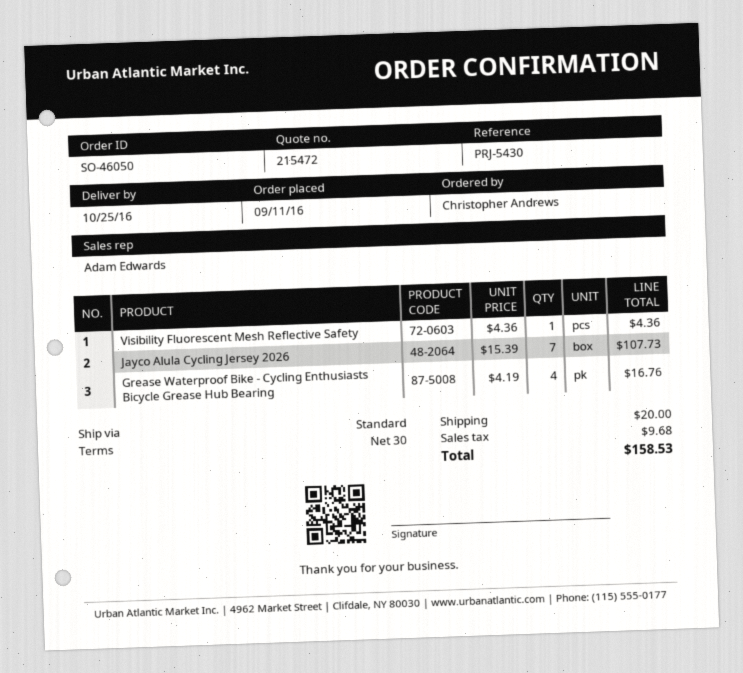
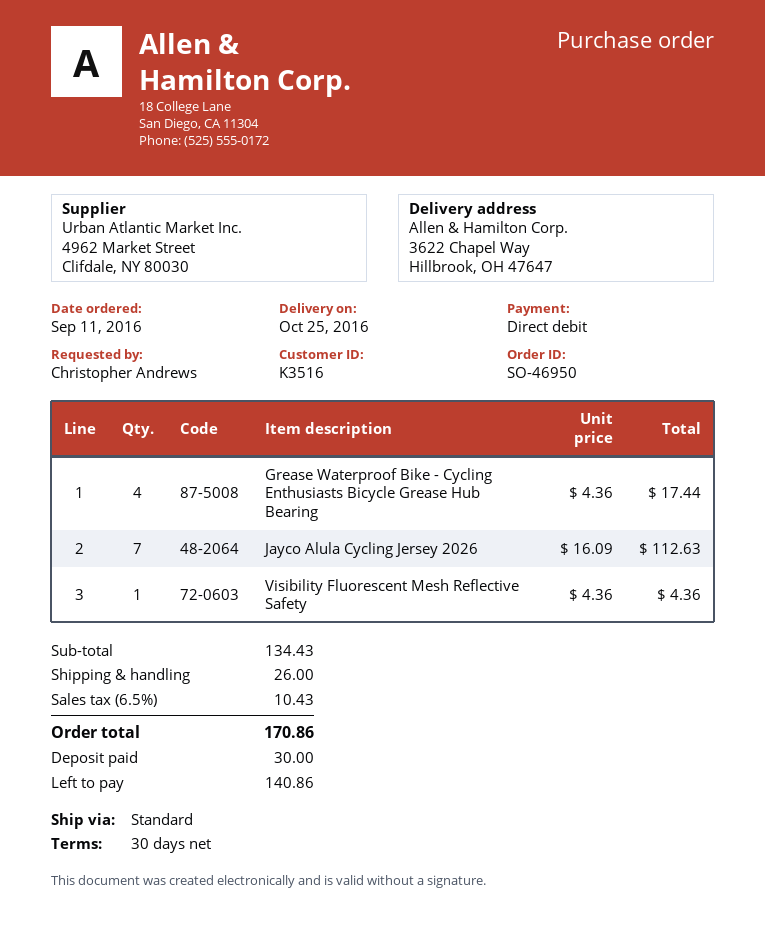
order number: SO-46050 -> SO-46950
Jayco Alula Cycling Jersey 2026: 7 x 15.39 = 107.73 -> 7 x 16.09 = 112.63
Grease Waterproof Bike - Cycling Enthusiasts Bicycle Grease Hub Bearing: 4 x 4.19 = 16.76 -> 4 x 4.36 = 17.44
shipping: 20.00 -> 26.00
tax: 9.68 -> 10.43
total: 158.53 -> 170.86

